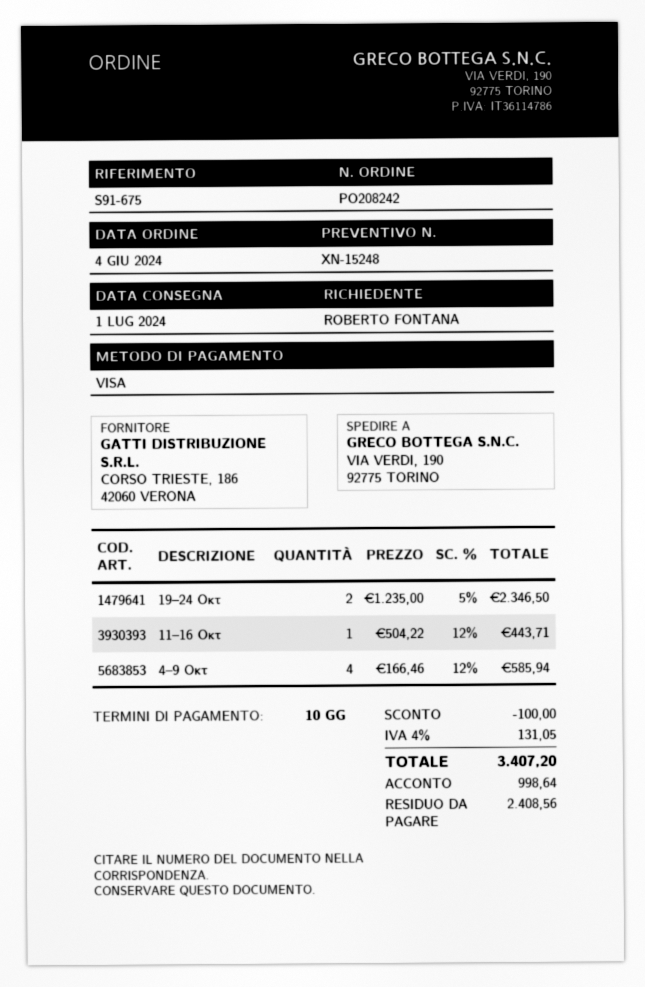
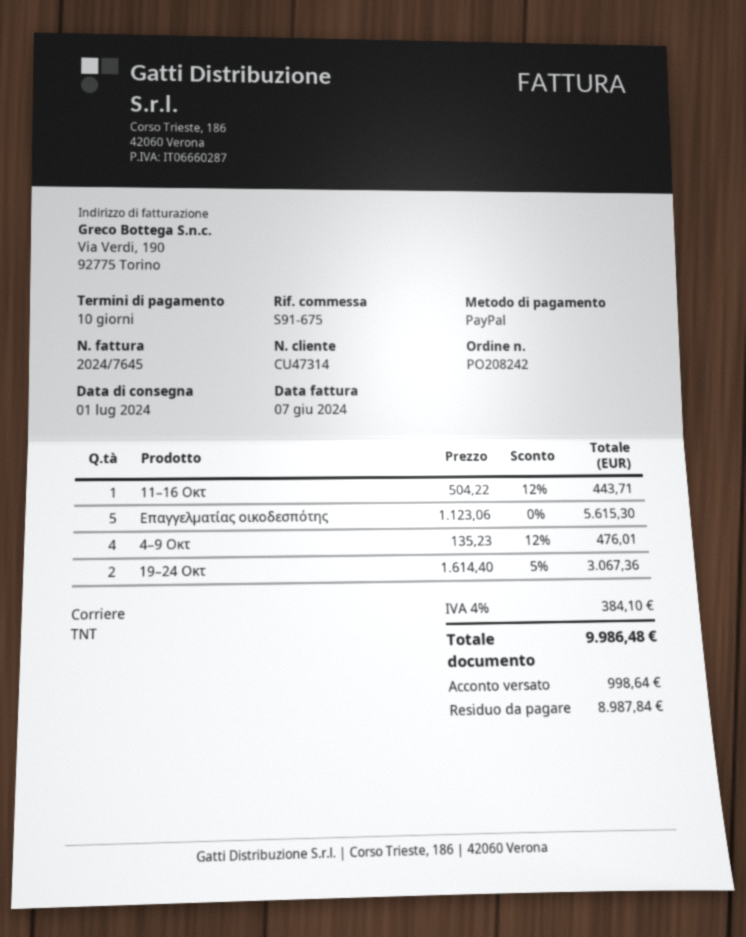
payment method: Visa -> PayPal
19–24 Οκτ: 2 x 1235.00 - 5% = 2346.50 -> 2 x 1614.40 - 5% = 3067.36
4–9 Οκτ: 4 x 166.46 - 12% = 585.94 -> 4 x 135.23 - 12% = 476.01
Επαγγελματίας οικοδεσπότης: none -> 5 x 1123.06 = 5615.30
discount: 100.00 -> none
tax: 4% = 131.05 -> 4% = 384.10
total: 3407.20 -> 9986.48
balance: 2408.56 -> 8987.84

